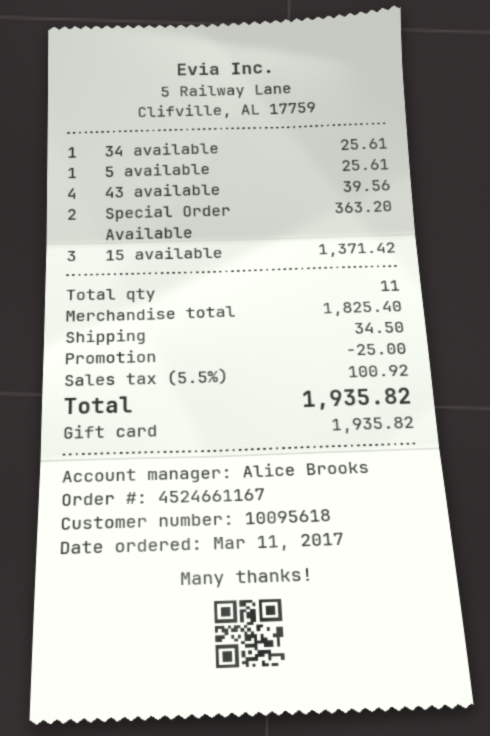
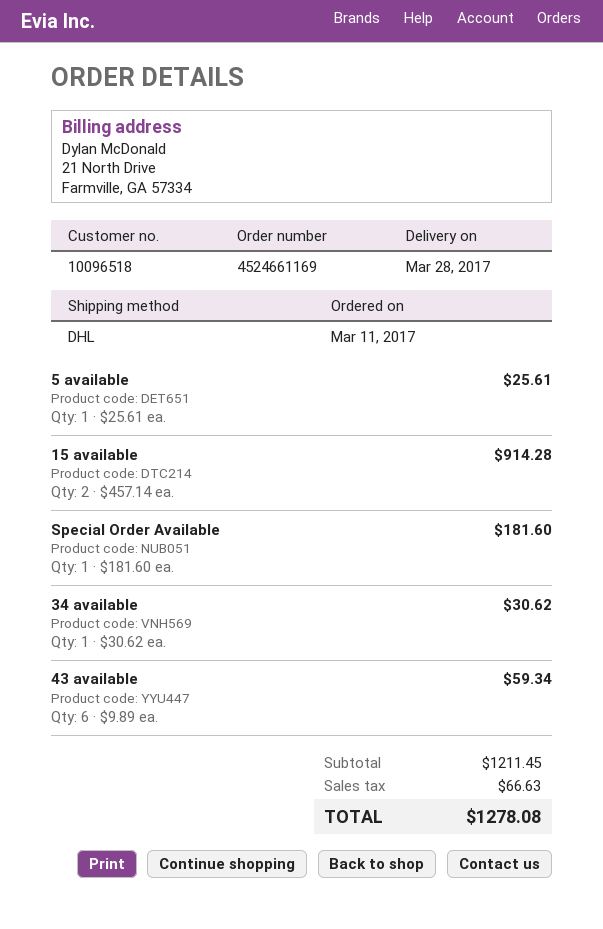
order number: 4524661167 -> 4524661169
customer number: 10095618 -> 10096518
34 available: 1 for 25.61 -> 1 for 30.62
43 available: 4 for 39.56 -> 6 for 59.34
Special Order Available: 2 for 363.20 -> 1 for 181.60
15 available: 3 for 1371.42 -> 2 for 914.28
subtotal: 1825.40 -> 1211.45
discount: 25.00 -> none
shipping: 34.50 -> none
tax: 100.92 -> 66.63
total: 1935.82 -> 1278.08

